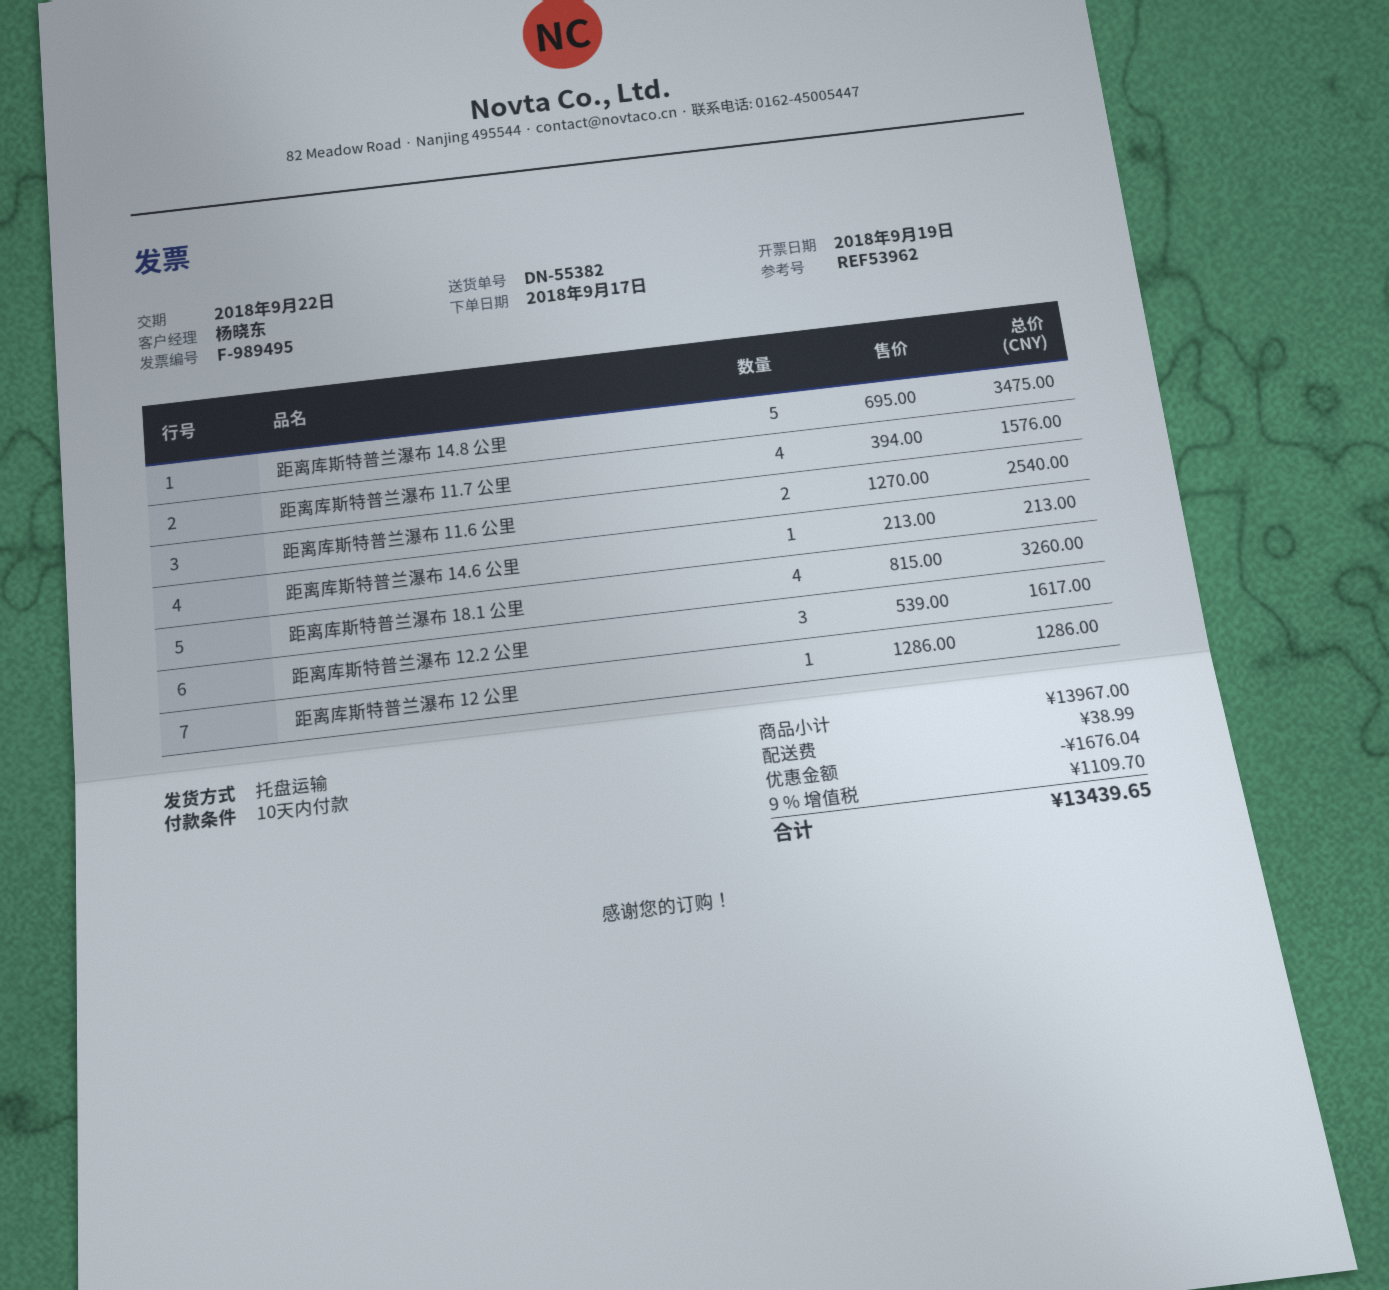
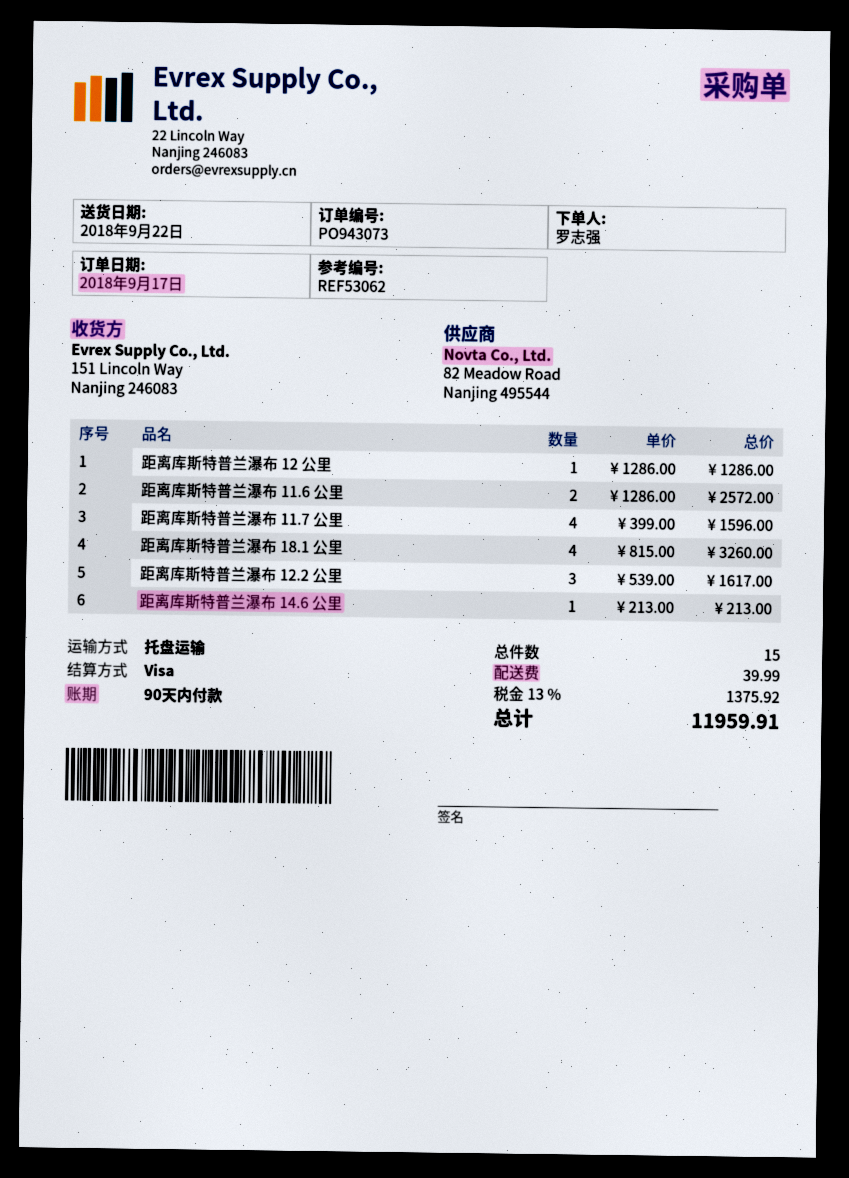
payment terms: 10 days -> 90 days
reference: REF53962 -> REF53062
距离库斯特普兰瀑布 14.8 公里: 5 x 695.00 = 3475.00 -> none
距离库斯特普兰瀑布 11.7 公里: 4 x 394.00 = 1576.00 -> 4 x 399.00 = 1596.00
距离库斯特普兰瀑布 11.6 公里: 2 x 1270.00 = 2540.00 -> 2 x 1286.00 = 2572.00
discount: 1676.04 -> none
shipping: 38.99 -> 39.99
tax: 9% = 1109.70 -> 13% = 1375.92
total: 13439.65 -> 11959.91

